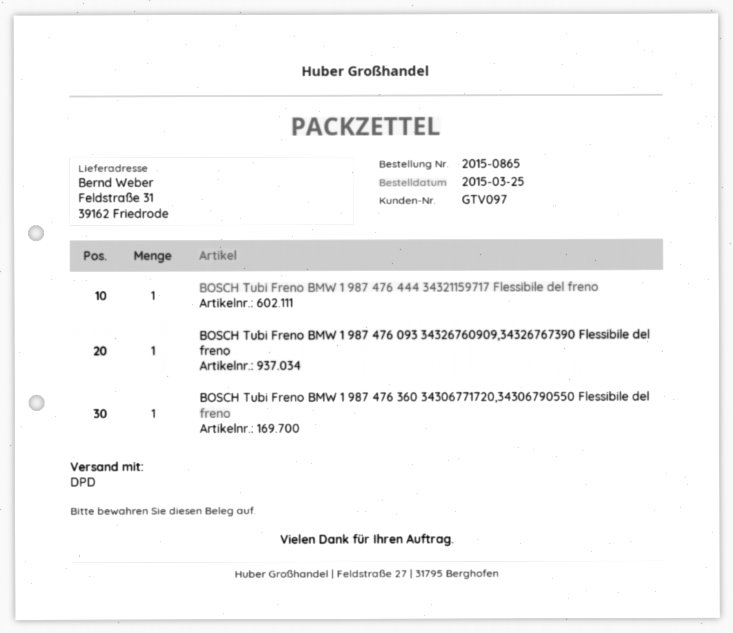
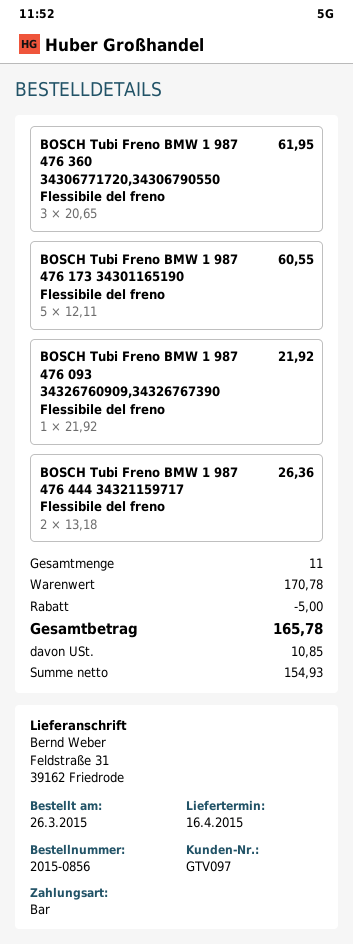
order number: 2015-0865 -> 2015-0856
order date: 2015-03-25 -> 2015-03-26
BOSCH Tubi Freno BMW 1 987 476 444 34321159717 Flessibile del freno: 1 -> 2
BOSCH Tubi Freno BMW 1 987 476 360 34306771720,34306790550 Flessibile del freno: 1 -> 3
BOSCH Tubi Freno BMW 1 987 476 173 34301165190 Flessibile del freno: none -> 5

